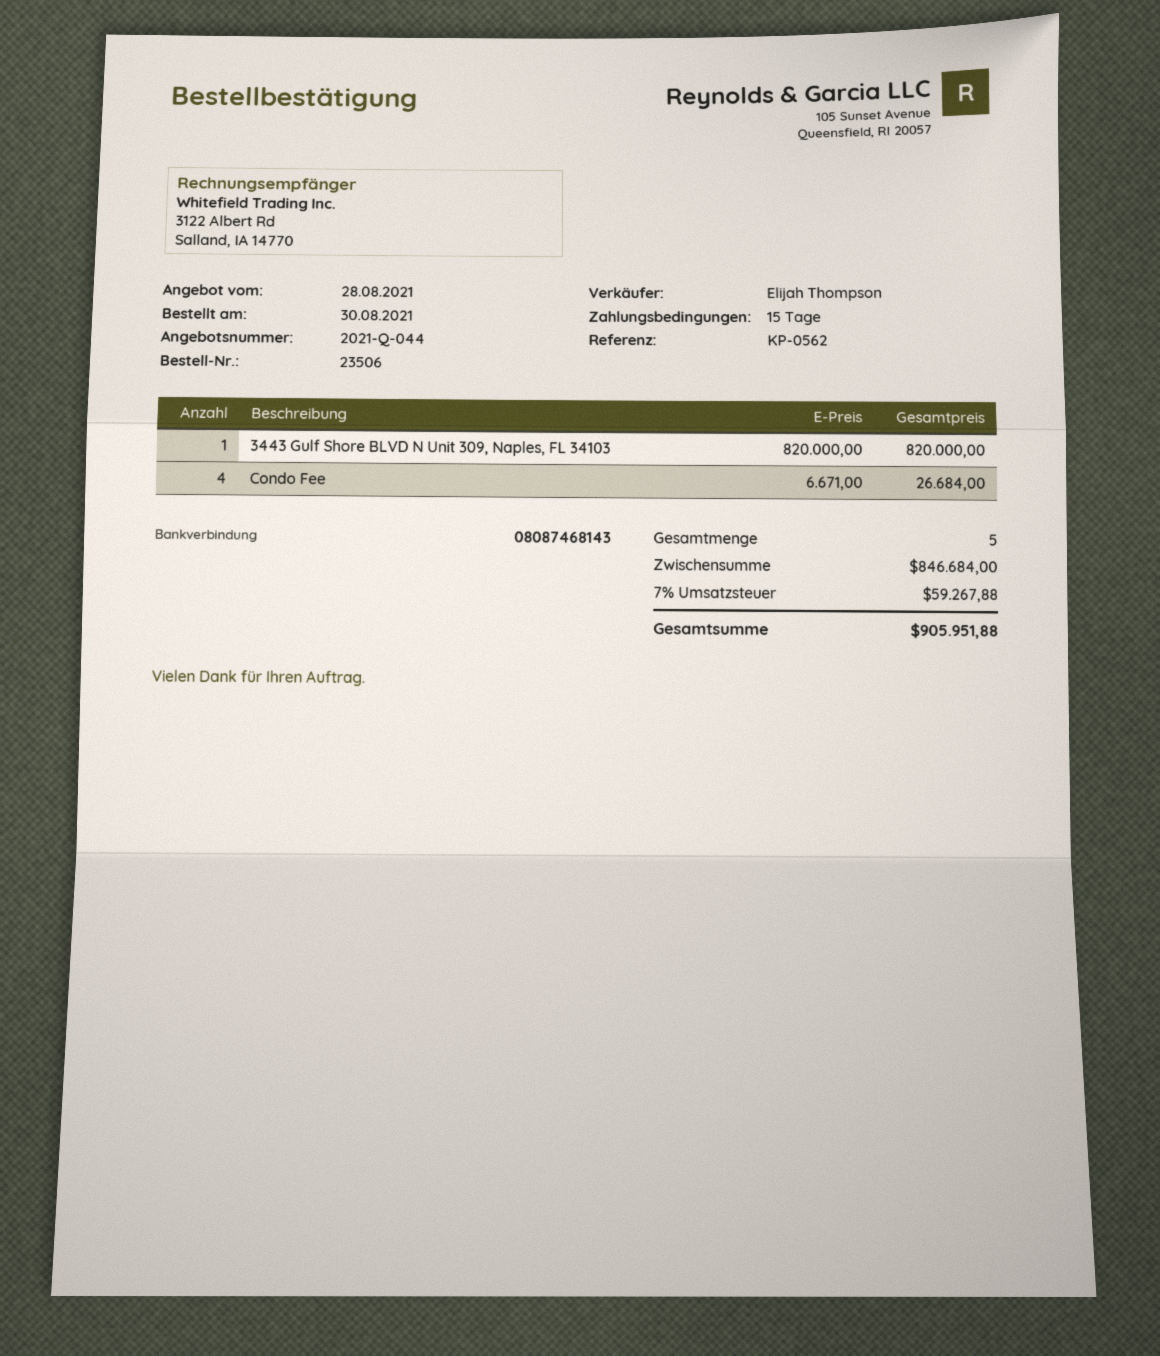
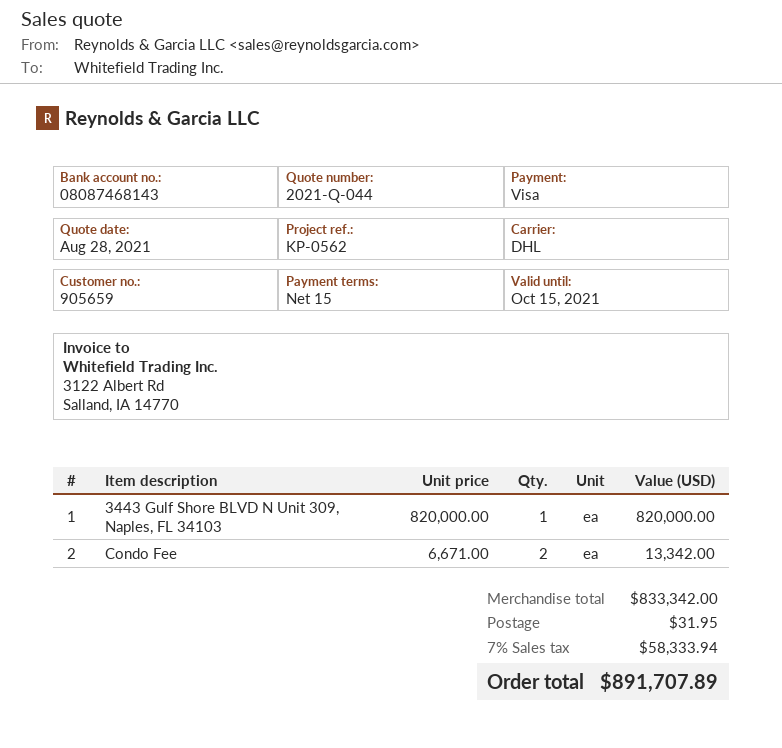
Condo Fee: 4 x 6671.00 = 26684.00 -> 2 x 6671.00 = 13342.00
subtotal: 846684.00 -> 833342.00
shipping: none -> 31.95
tax: 7% = 59267.88 -> 7% = 58333.94
total: 905951.88 -> 891707.89

